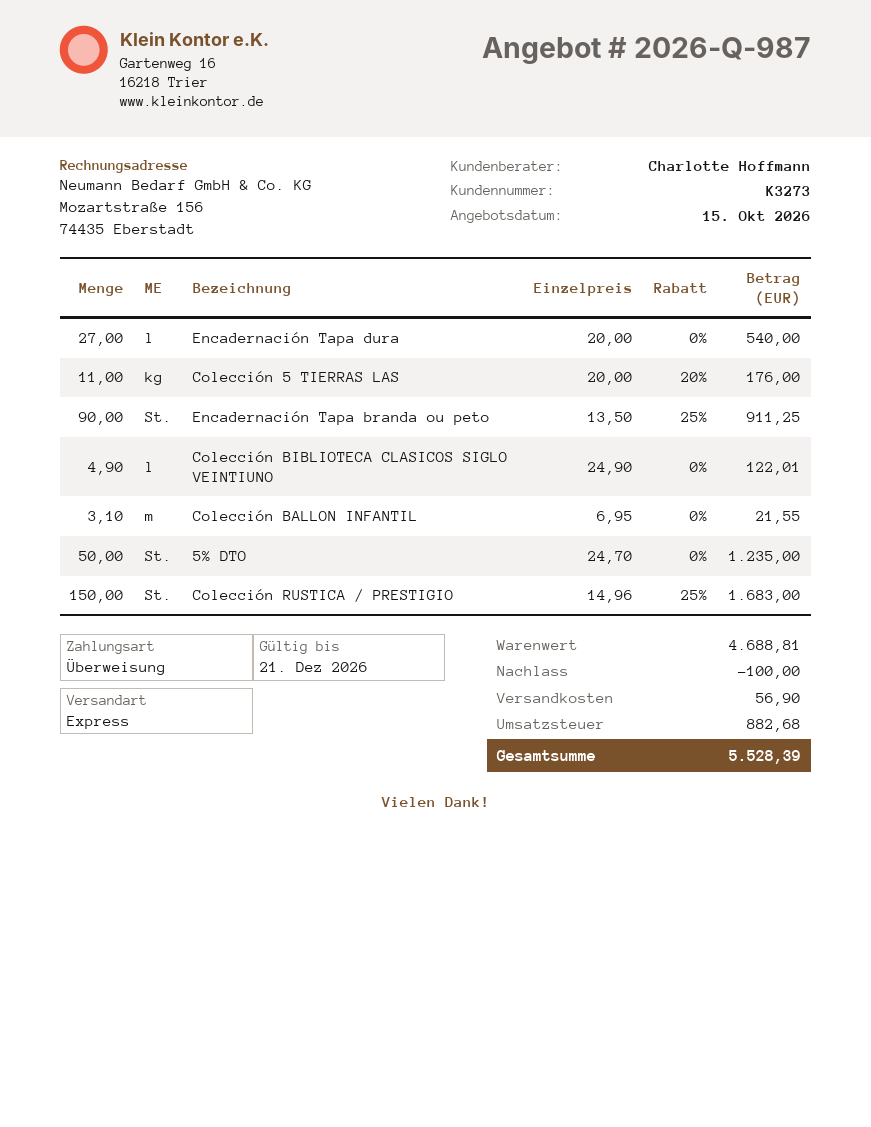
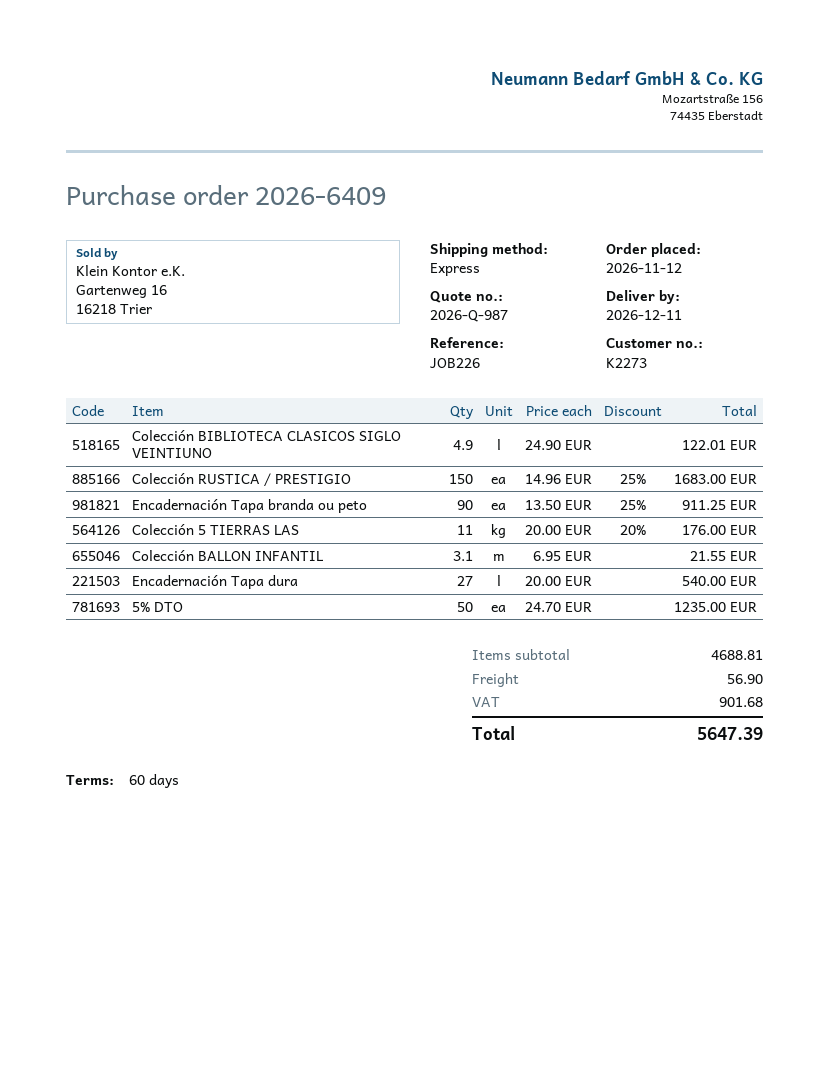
customer number: K3273 -> K2273
discount: 100.00 -> none
tax: 882.68 -> 901.68
total: 5528.39 -> 5647.39

